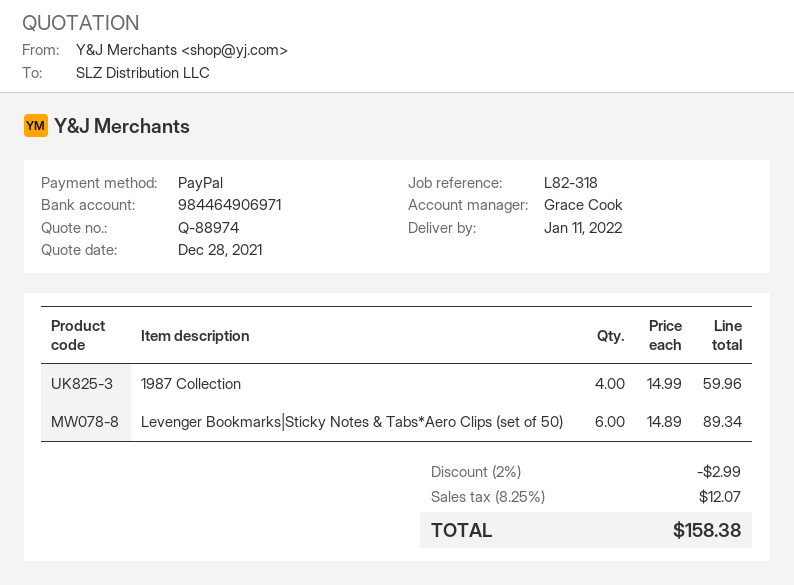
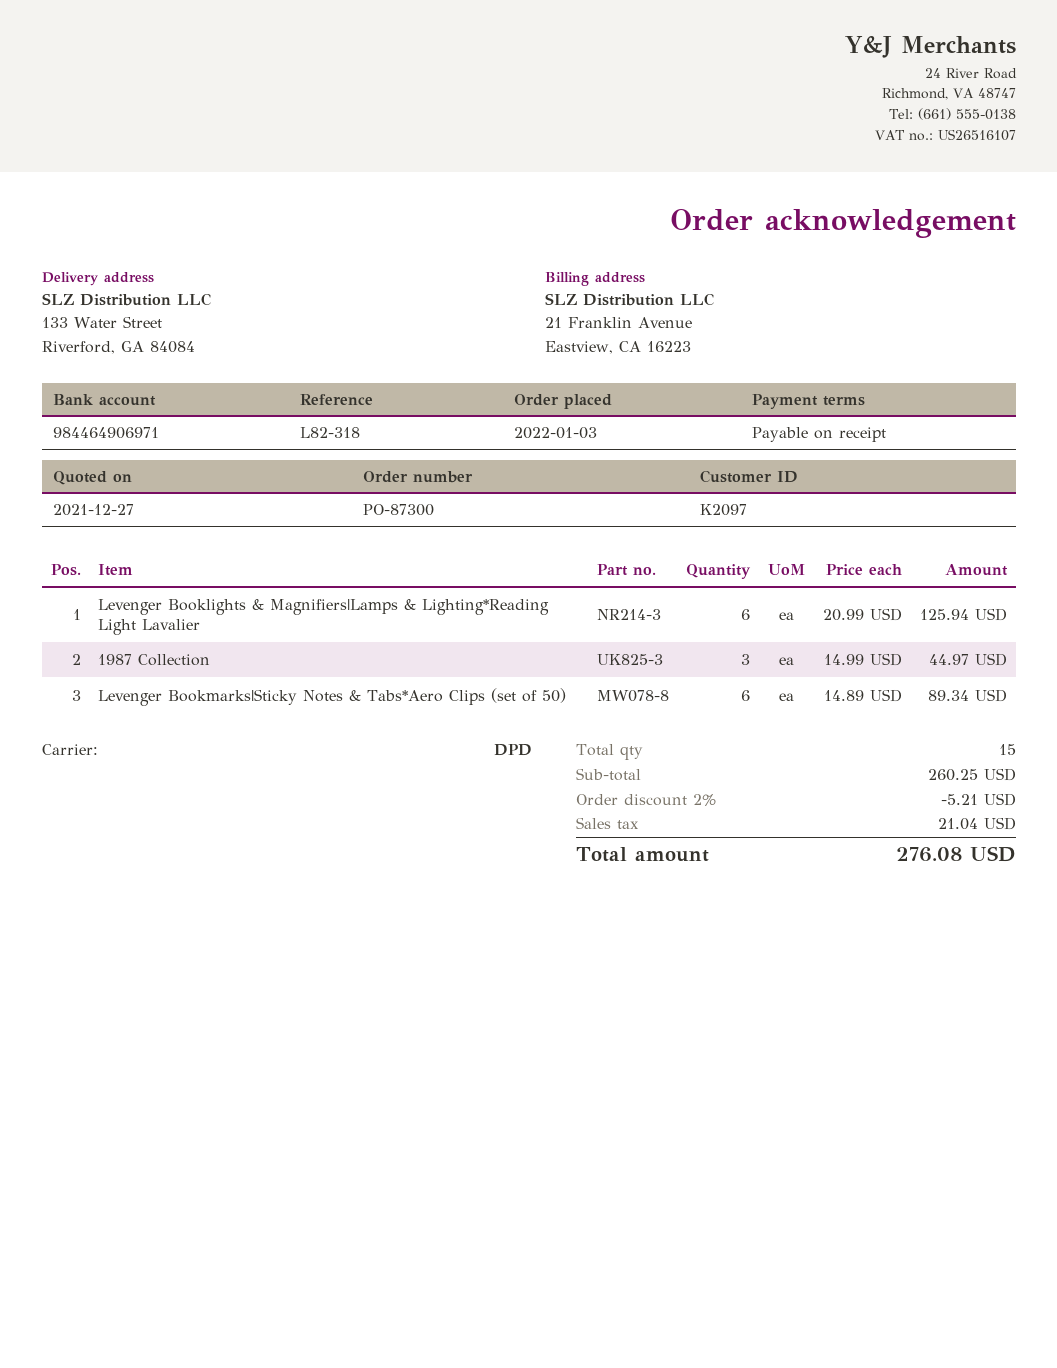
quote date: 2021-12-28 -> 2021-12-27
1987 Collection: 4 x 14.99 = 59.96 -> 3 x 14.99 = 44.97
Levenger Booklights & Magnifiers|Lamps & Lighting*Reading Light Lavalier: none -> 6 x 20.99 = 125.94
discount: 2% = 2.99 -> 2% = 5.21
tax: 12.07 -> 21.04
total: 158.38 -> 276.08

